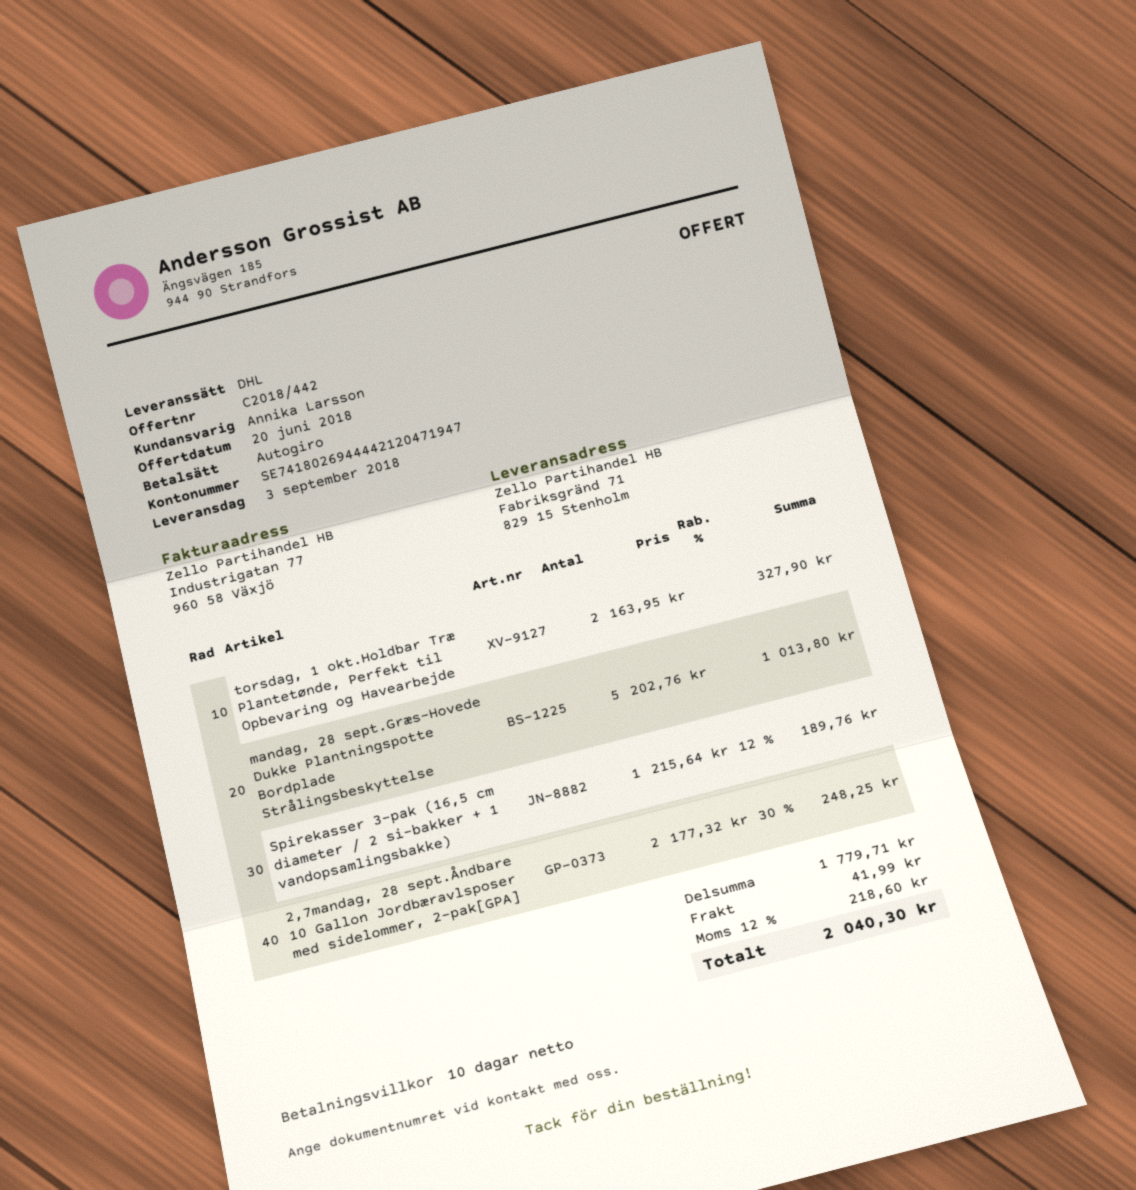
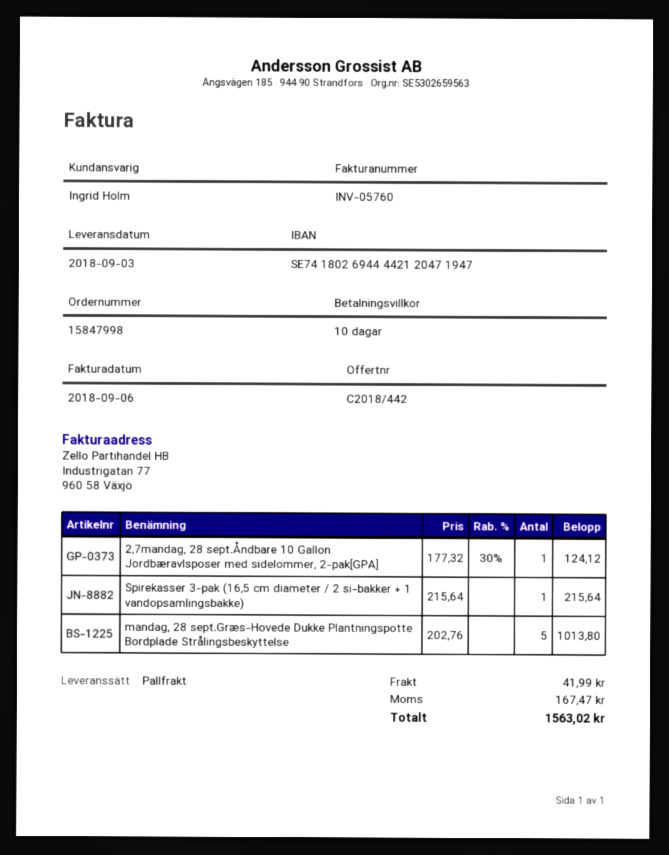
sales rep: Annika Larsson -> Ingrid Holm
shipping method: DHL -> pallet freight
torsdag, 1 okt.Holdbar Træ Plantetønde, Perfekt til Opbevaring og Havearbejde: 2 x 163.95 = 327.90 -> none
Spirekasser 3-pak (16,5 cm diameter / 2 si-bakker + 1 vandopsamlingsbakke): 1 x 215.64 - 12% = 189.76 -> 1 x 215.64 = 215.64
2,7mandag, 28 sept.Åndbare 10 Gallon Jordbæravlsposer med sidelommer, 2-pak[GPA]: 2 x 177.32 - 30% = 248.25 -> 1 x 177.32 - 30% = 124.12
tax: 218.60 -> 167.47
total: 2040.30 -> 1563.02

